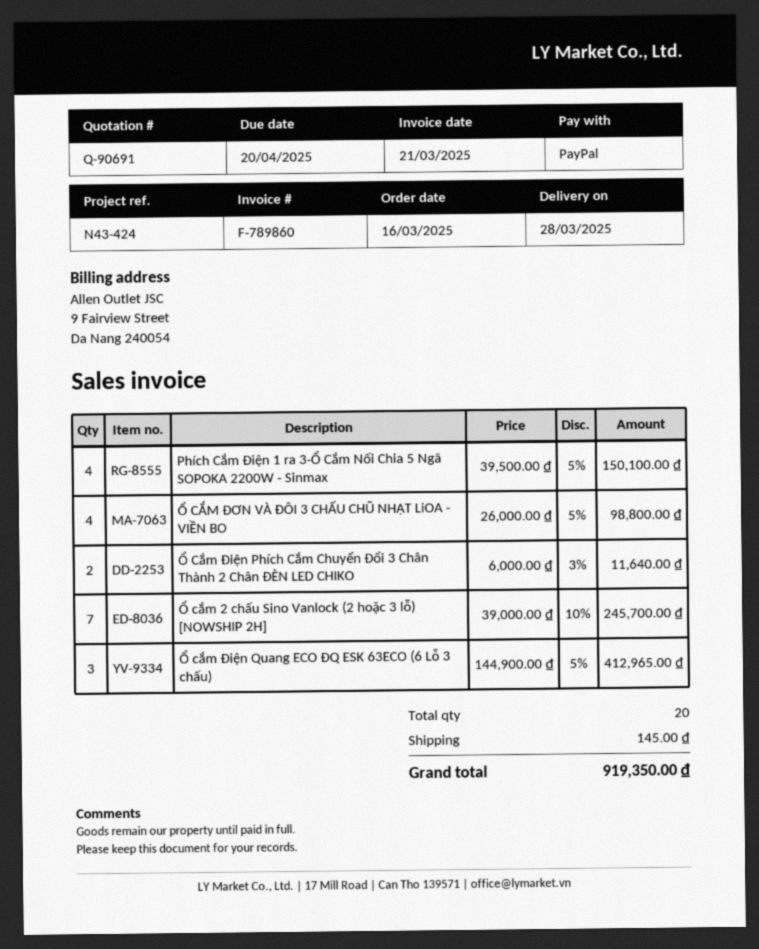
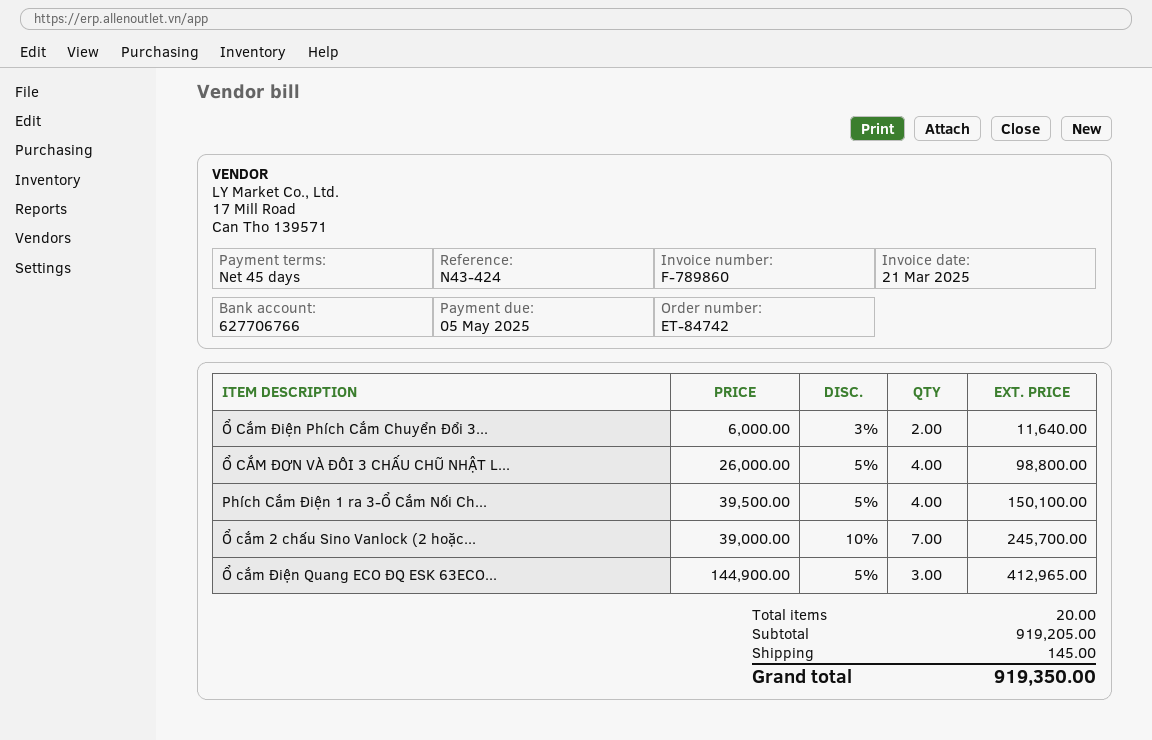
due date: 2025-04-20 -> 2025-05-05

